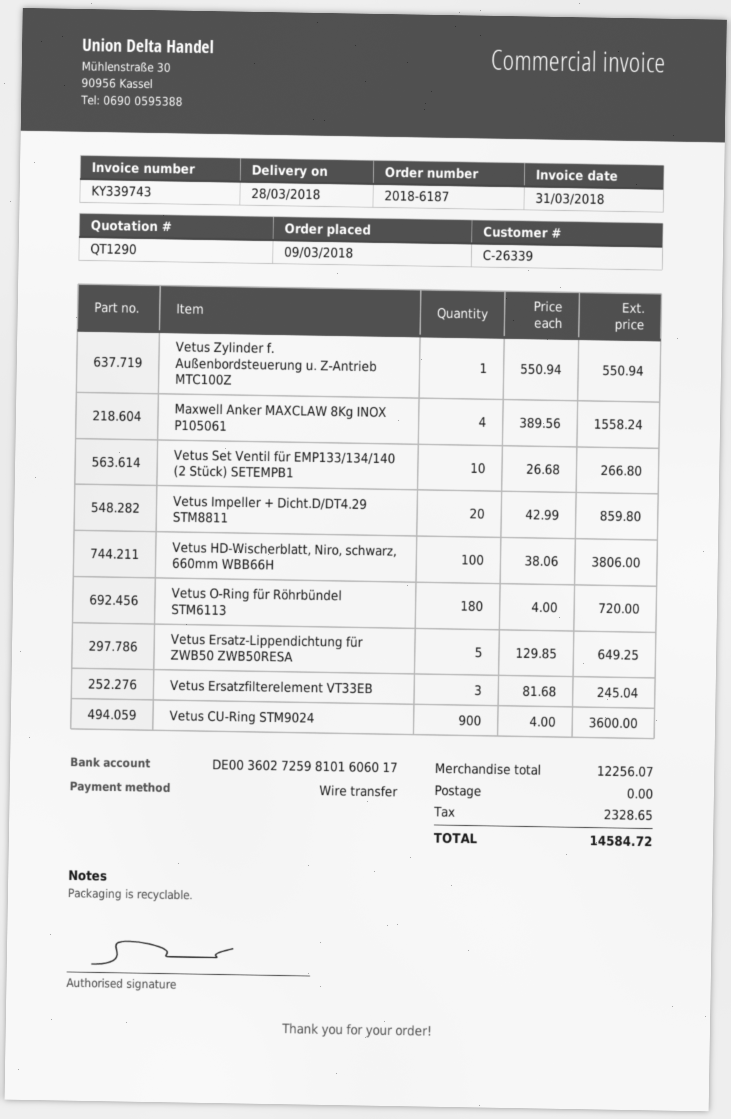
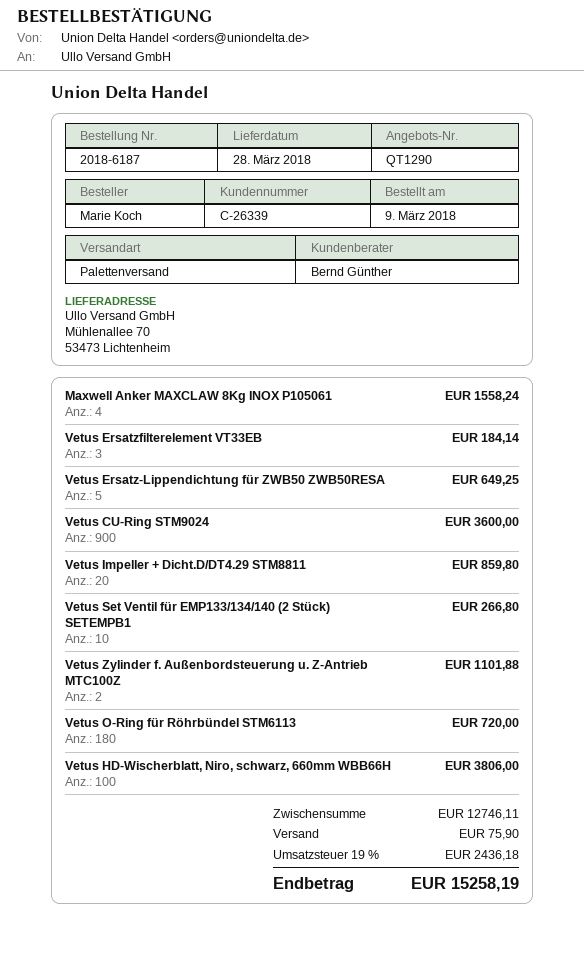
Vetus Zylinder f. Außenbordsteuerung u. Z-Antrieb MTC100Z: 1 for 550.94 -> 2 for 1101.88
Vetus Ersatzfilterelement VT33EB: 3 for 245.04 -> 3 for 184.14
subtotal: 12256.07 -> 12746.11
shipping: 0.00 -> 75.90
tax: 2328.65 -> 2436.18
total: 14584.72 -> 15258.19

